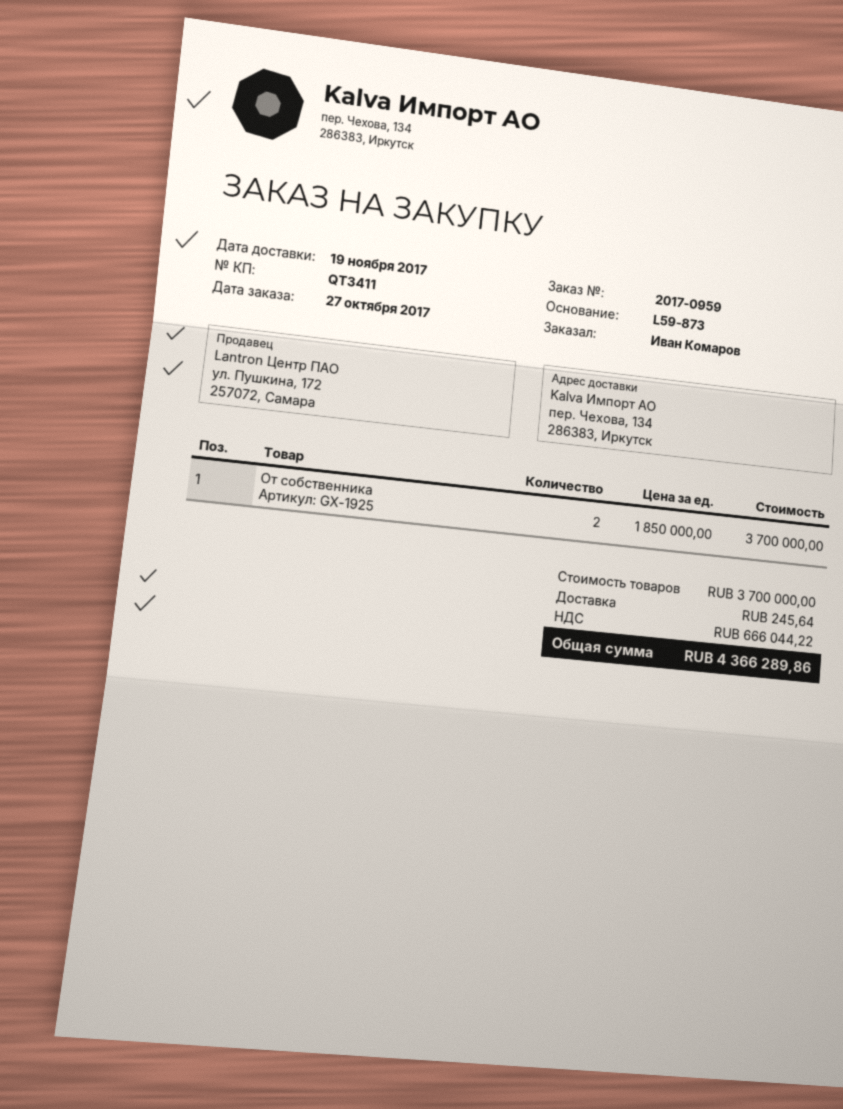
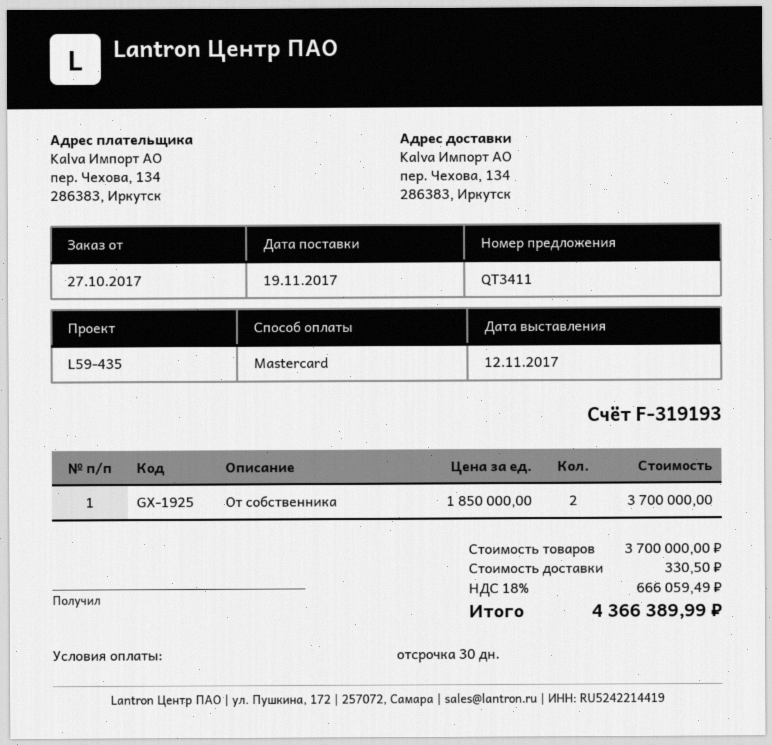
reference: L59-873 -> L59-435
shipping: 245.64 -> 330.50
tax: 666044.22 -> 666059.49
total: 4366289.86 -> 4366389.99

